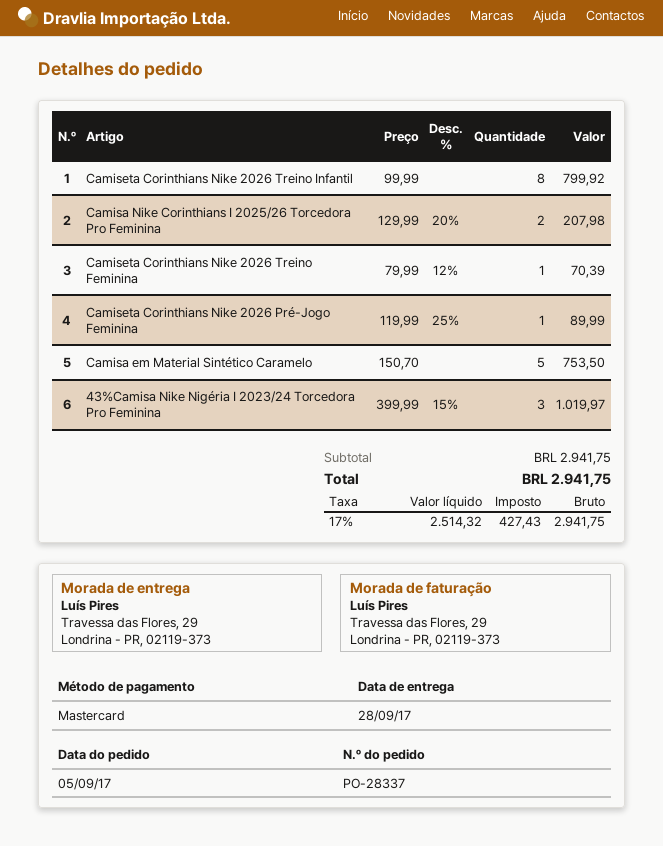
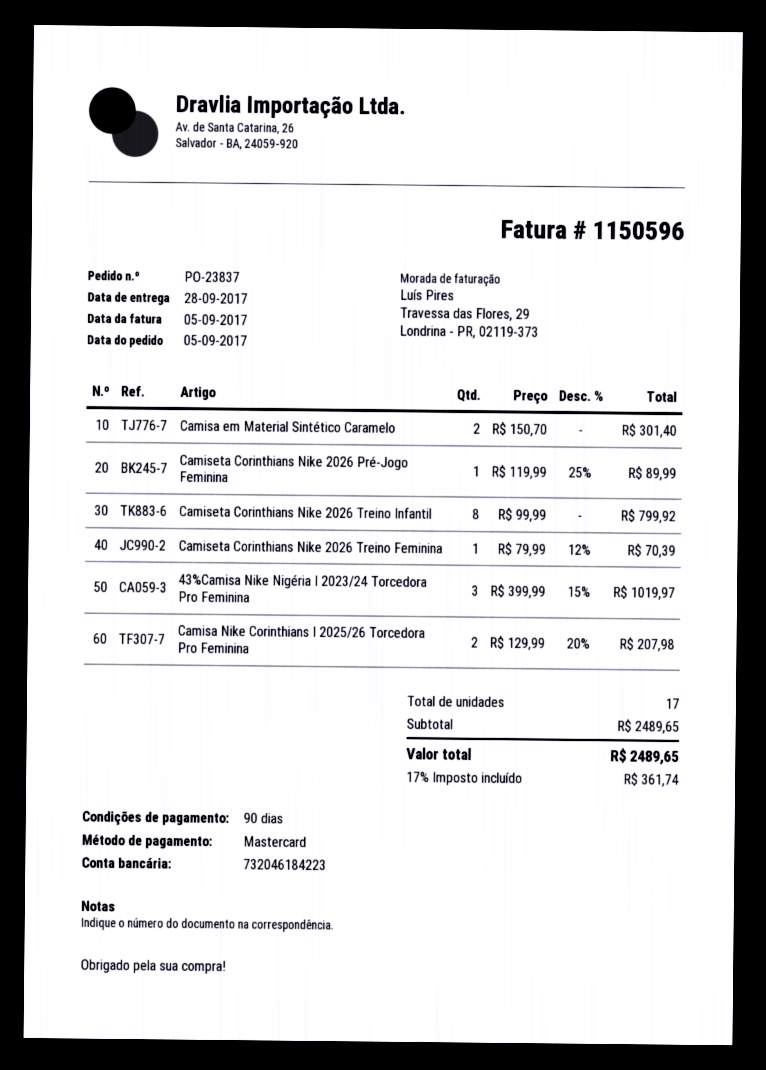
order number: PO-28337 -> PO-23837
Camisa em Material Sintético Caramelo: 5 x 150.70 = 753.50 -> 2 x 150.70 = 301.40
subtotal: 2941.75 -> 2489.65
tax: 17% = 427.43 -> 17% = 361.74
total: 2941.75 -> 2489.65

